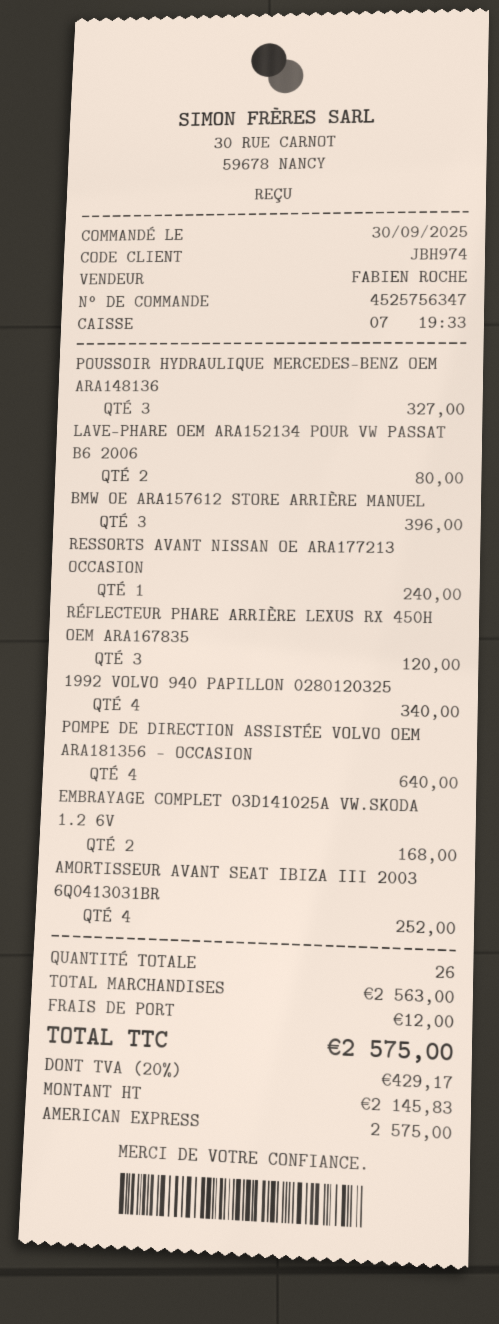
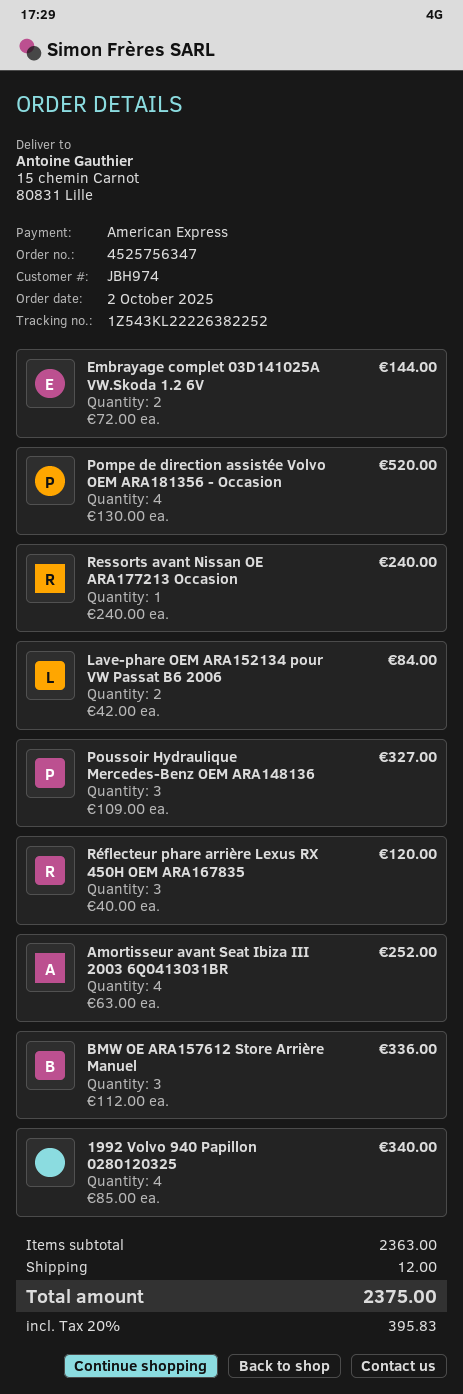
order date: 2025-09-30 -> 2025-10-02
LAVE-PHARE OEM ARA152134 POUR VW PASSAT B6 2006: 2 for 80.00 -> 2 for 84.00
BMW OE ARA157612 STORE ARRIÈRE MANUEL: 3 for 396.00 -> 3 for 336.00
POMPE DE DIRECTION ASSISTÉE VOLVO OEM ARA181356 - OCCASION: 4 for 640.00 -> 4 for 520.00
EMBRAYAGE COMPLET 03D141025A VW.SKODA 1.2 6V: 2 for 168.00 -> 2 for 144.00
subtotal: 2563.00 -> 2363.00
tax: 20% = 429.17 -> 20% = 395.83
total: 2575.00 -> 2375.00

